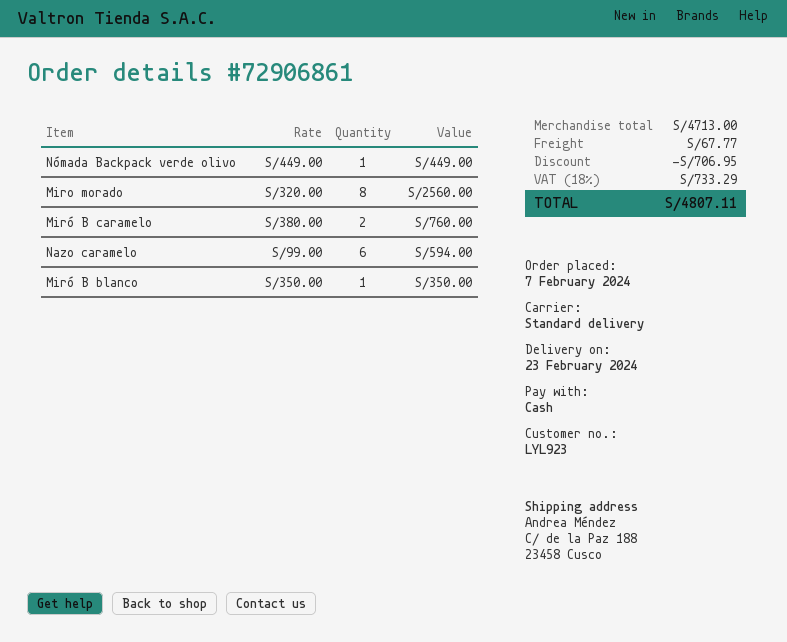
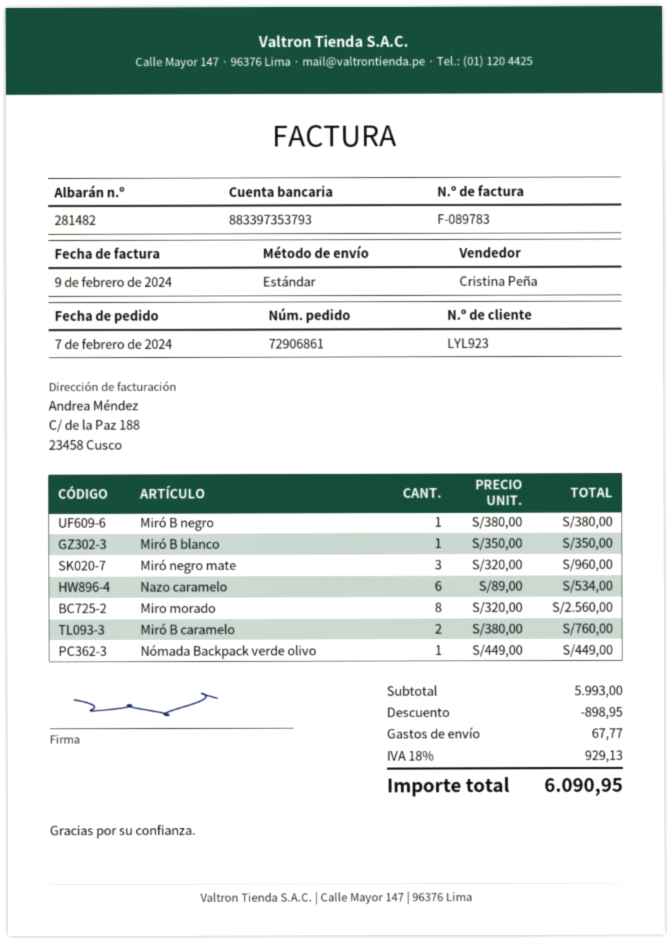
Nazo caramelo: 6 x 99.00 = 594.00 -> 6 x 89.00 = 534.00
Miró B negro: none -> 1 x 380.00 = 380.00
Miró negro mate: none -> 3 x 320.00 = 960.00
subtotal: 4713.00 -> 5993.00
discount: 706.95 -> 898.95
tax: 18% = 733.29 -> 18% = 929.13
total: 4807.11 -> 6090.95

